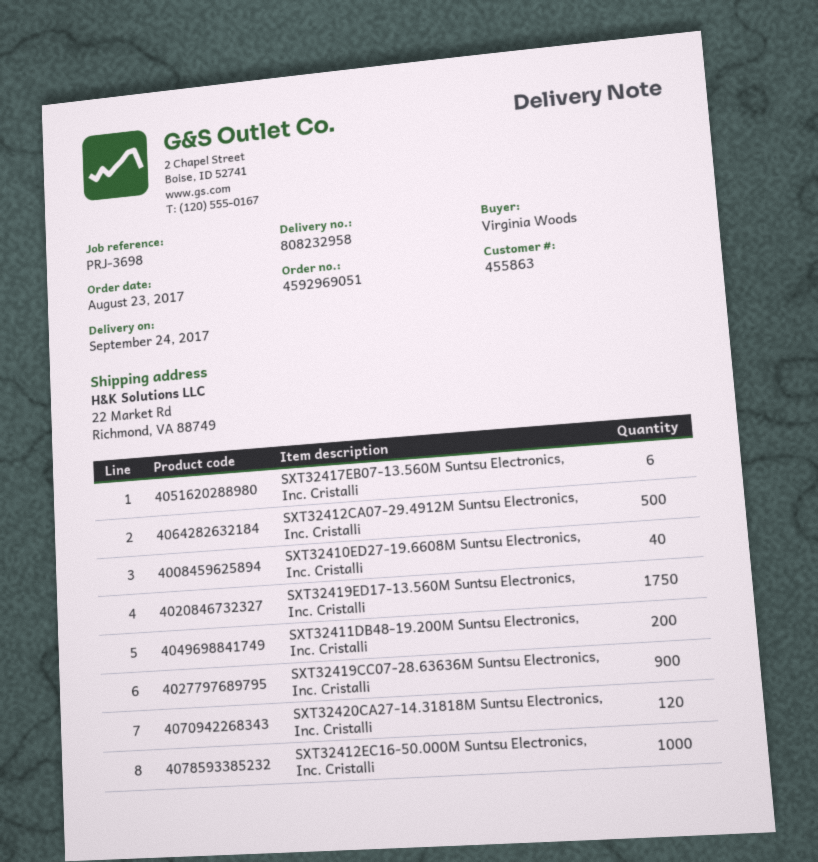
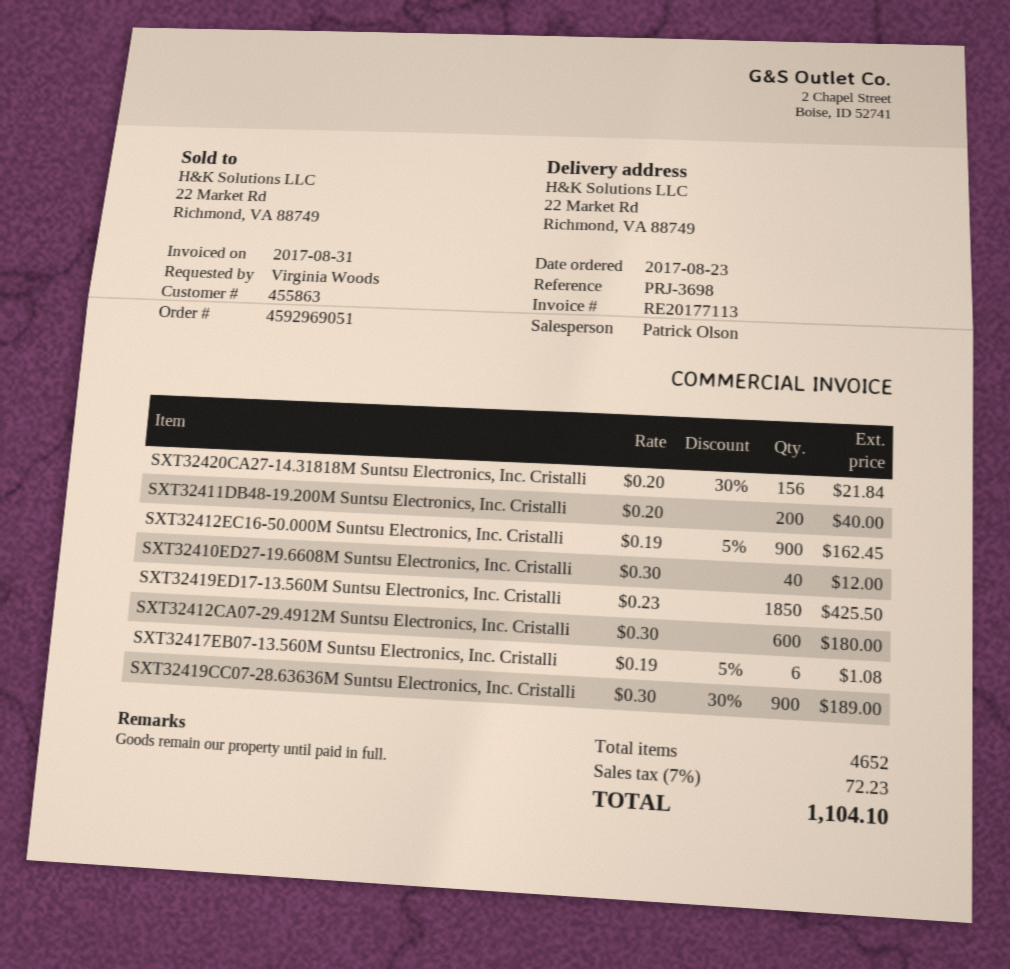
SXT32412CA07-29.4912M Suntsu Electronics, Inc. Cristalli: 500 -> 600
SXT32419ED17-13.560M Suntsu Electronics, Inc. Cristalli: 1750 -> 1850
SXT32420CA27-14.31818M Suntsu Electronics, Inc. Cristalli: 120 -> 156
SXT32412EC16-50.000M Suntsu Electronics, Inc. Cristalli: 1000 -> 900

